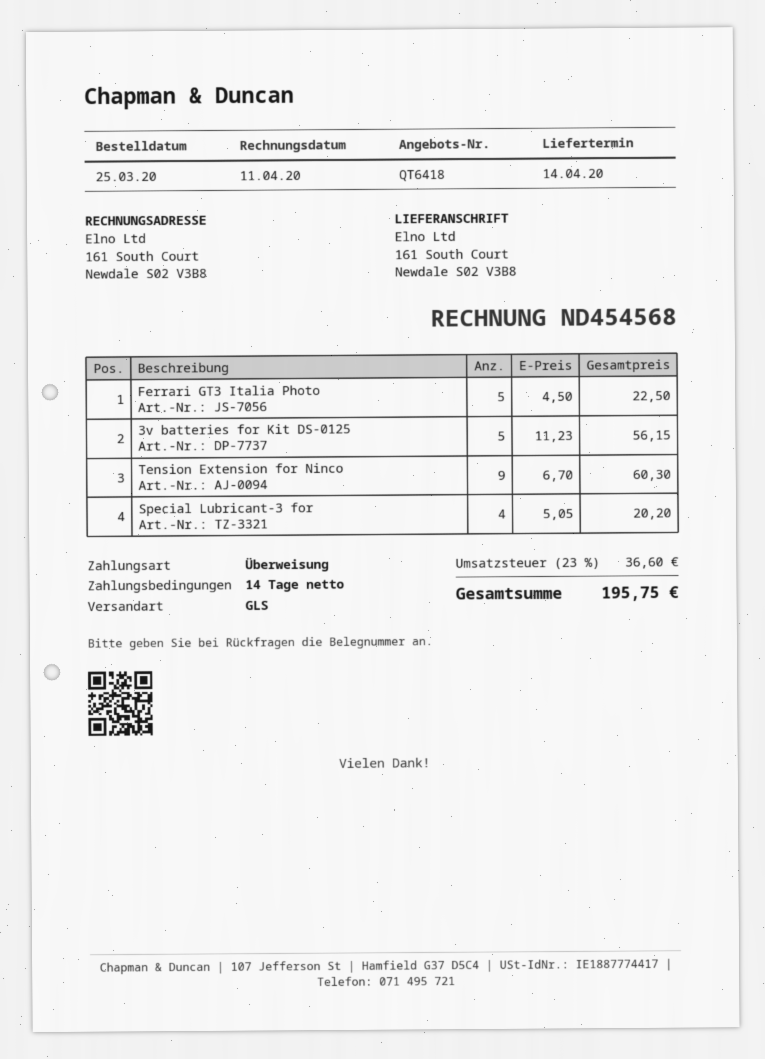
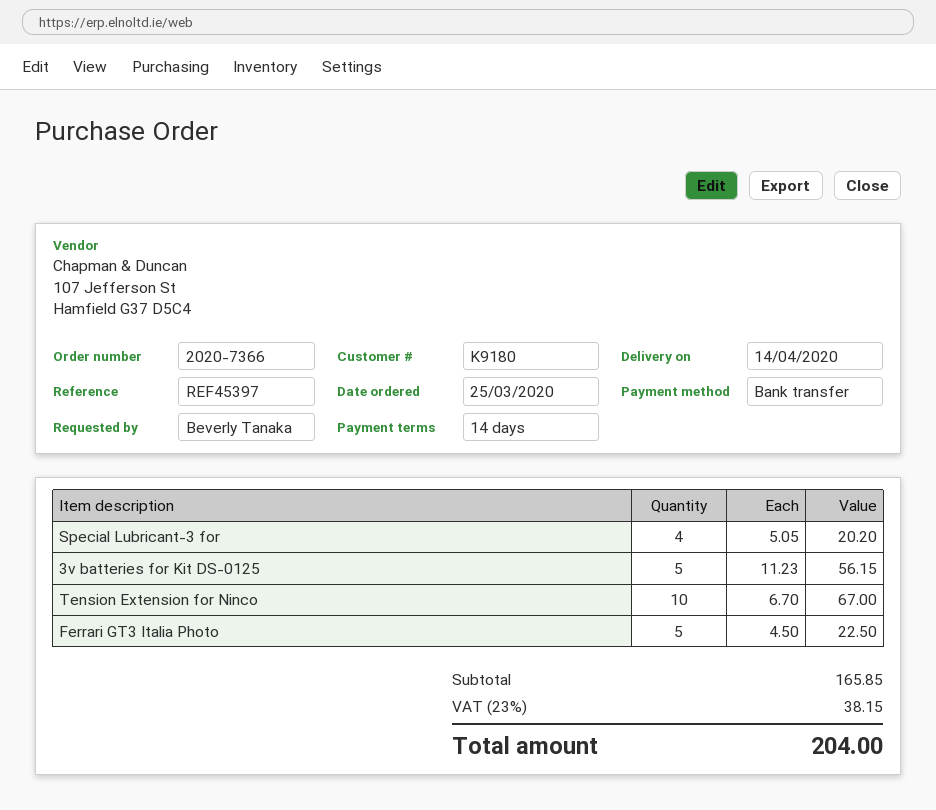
Tension Extension for Ninco: 9 x 6.70 = 60.30 -> 10 x 6.70 = 67.00
tax: 23% = 36.60 -> 23% = 38.15
total: 195.75 -> 204.00

